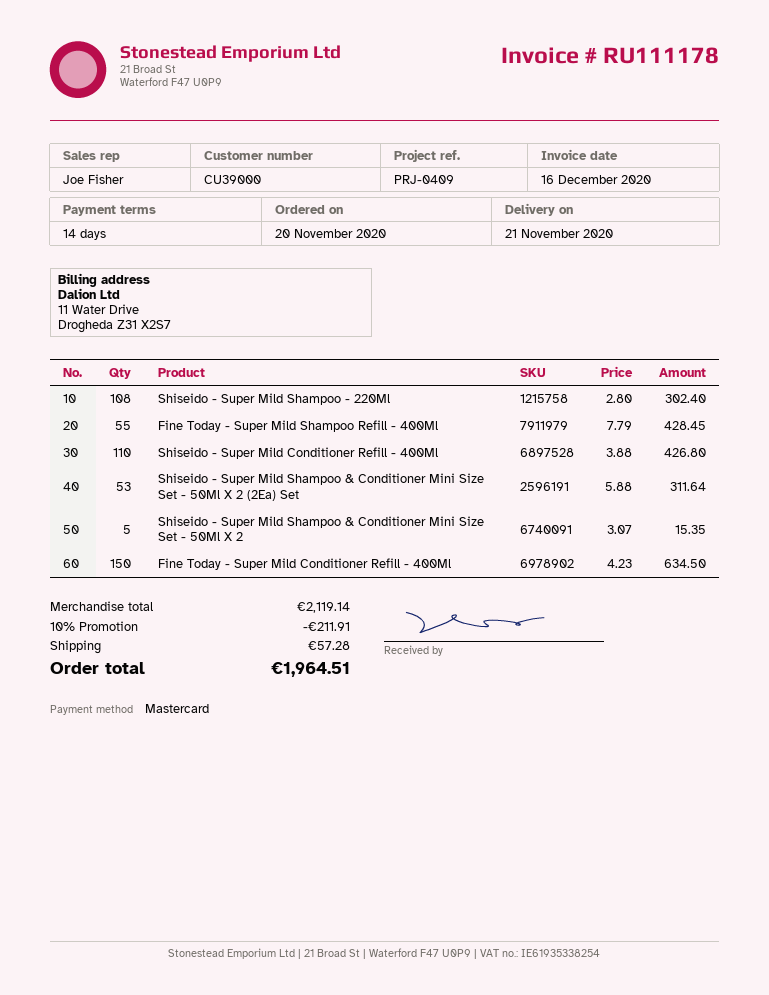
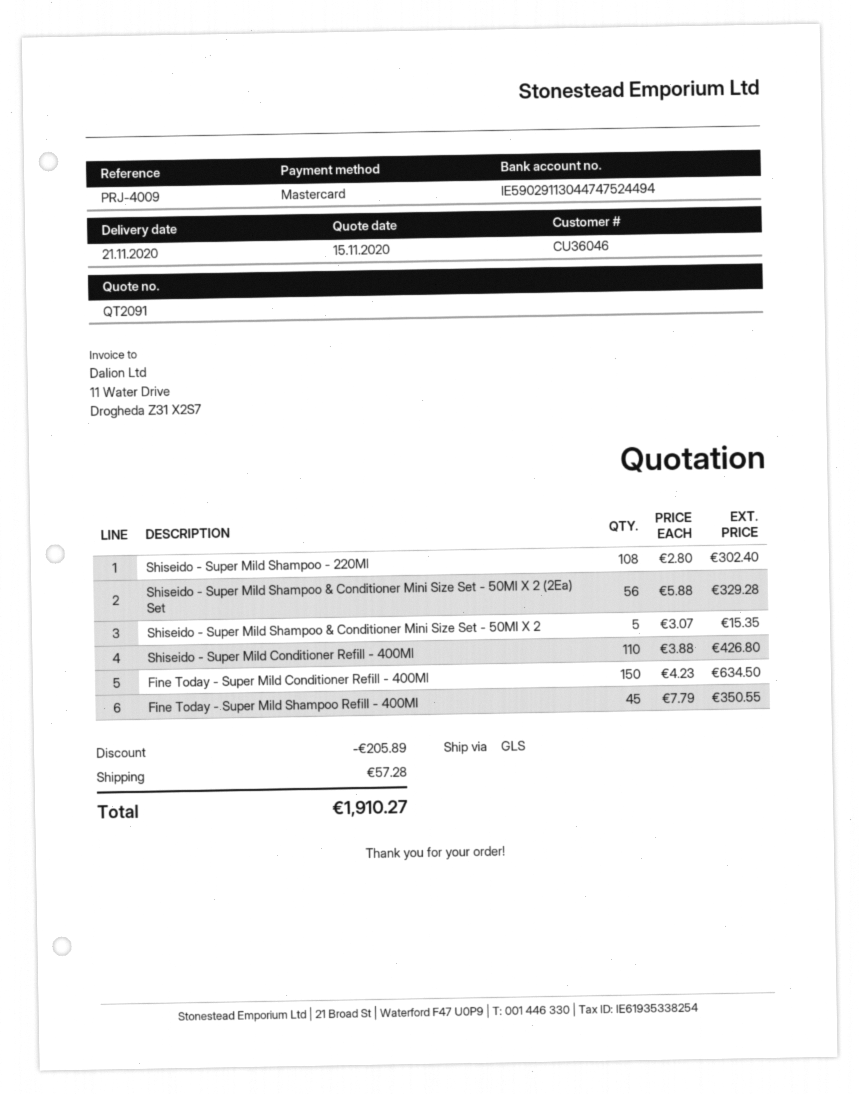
customer number: CU39000 -> CU36046
reference: PRJ-0409 -> PRJ-4009
Fine Today - Super Mild Shampoo Refill - 400Ml: 55 x 7.79 = 428.45 -> 45 x 7.79 = 350.55
Shiseido - Super Mild Shampoo & Conditioner Mini Size Set - 50Ml X 2 (2Ea) Set: 53 x 5.88 = 311.64 -> 56 x 5.88 = 329.28
discount: 211.91 -> 205.89
total: 1964.51 -> 1910.27

